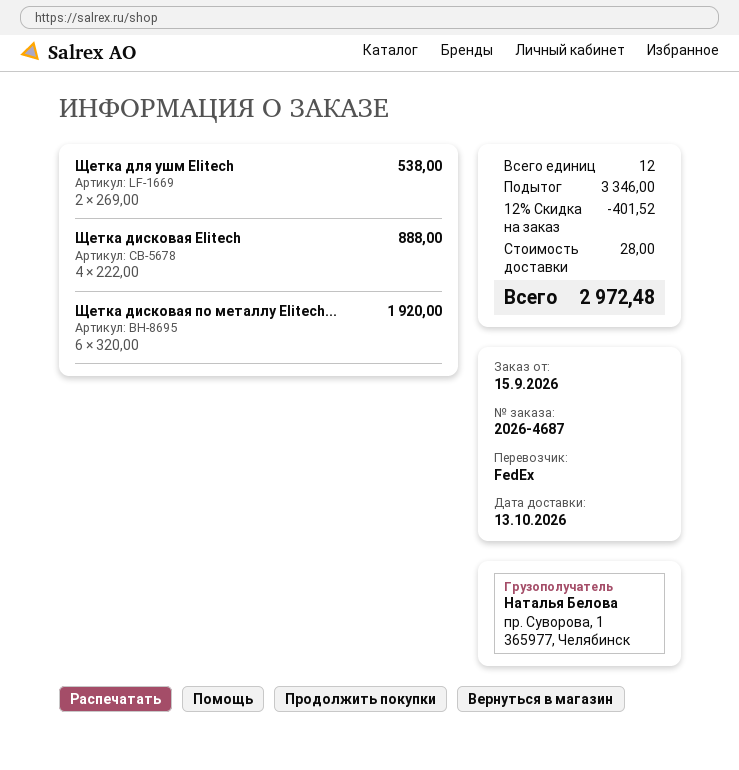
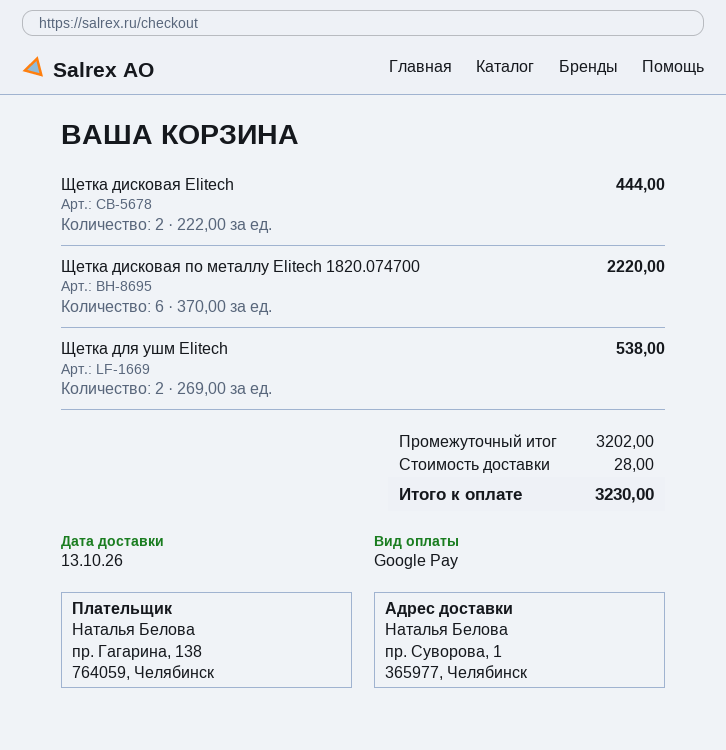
Щетка дисковая Elitech: 4 x 222.00 = 888.00 -> 2 x 222.00 = 444.00
Щетка дисковая по металлу Elitech...: 6 x 320.00 = 1920.00 -> 6 x 370.00 = 2220.00
subtotal: 3346.00 -> 3202.00
discount: 12% = 401.52 -> none
total: 2972.48 -> 3230.00

